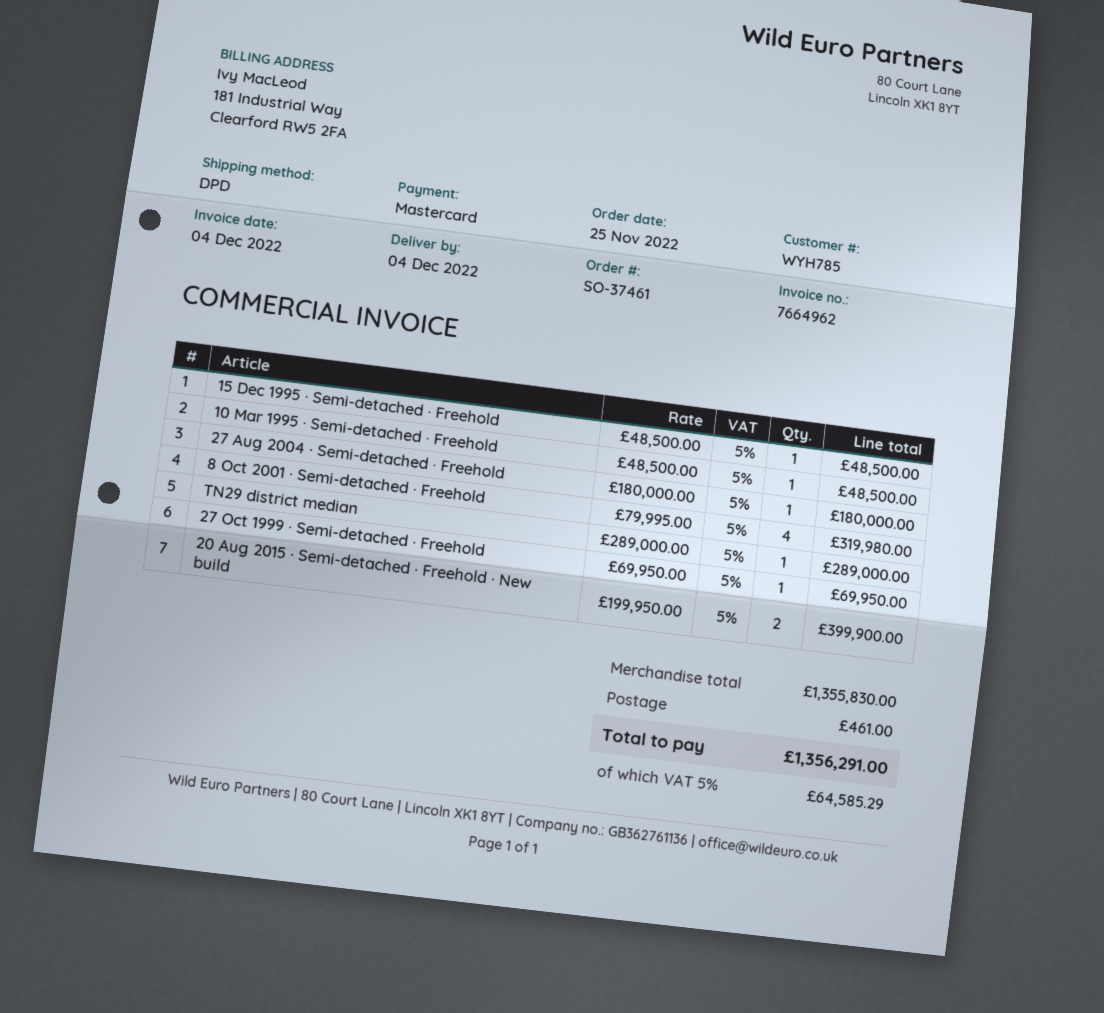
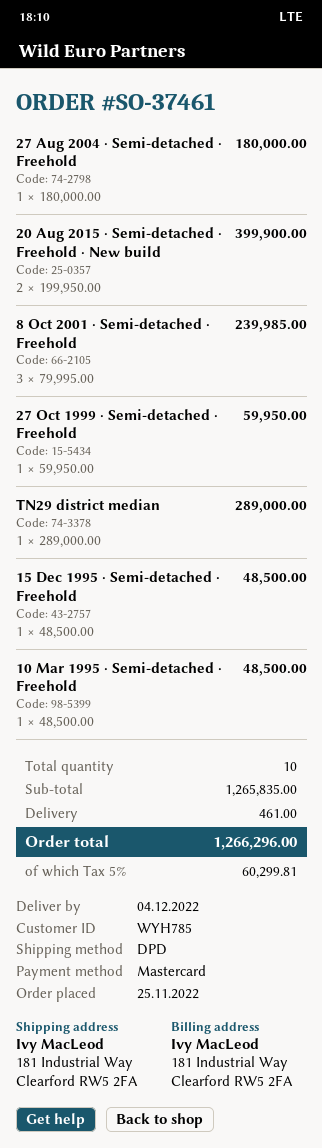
8 Oct 2001 · Semi-detached · Freehold: 4 x 79995.00 = 319980.00 -> 3 x 79995.00 = 239985.00
27 Oct 1999 · Semi-detached · Freehold: 1 x 69950.00 = 69950.00 -> 1 x 59950.00 = 59950.00
subtotal: 1355830.00 -> 1265835.00
tax: 5% = 64585.29 -> 5% = 60299.81
total: 1356291.00 -> 1266296.00

